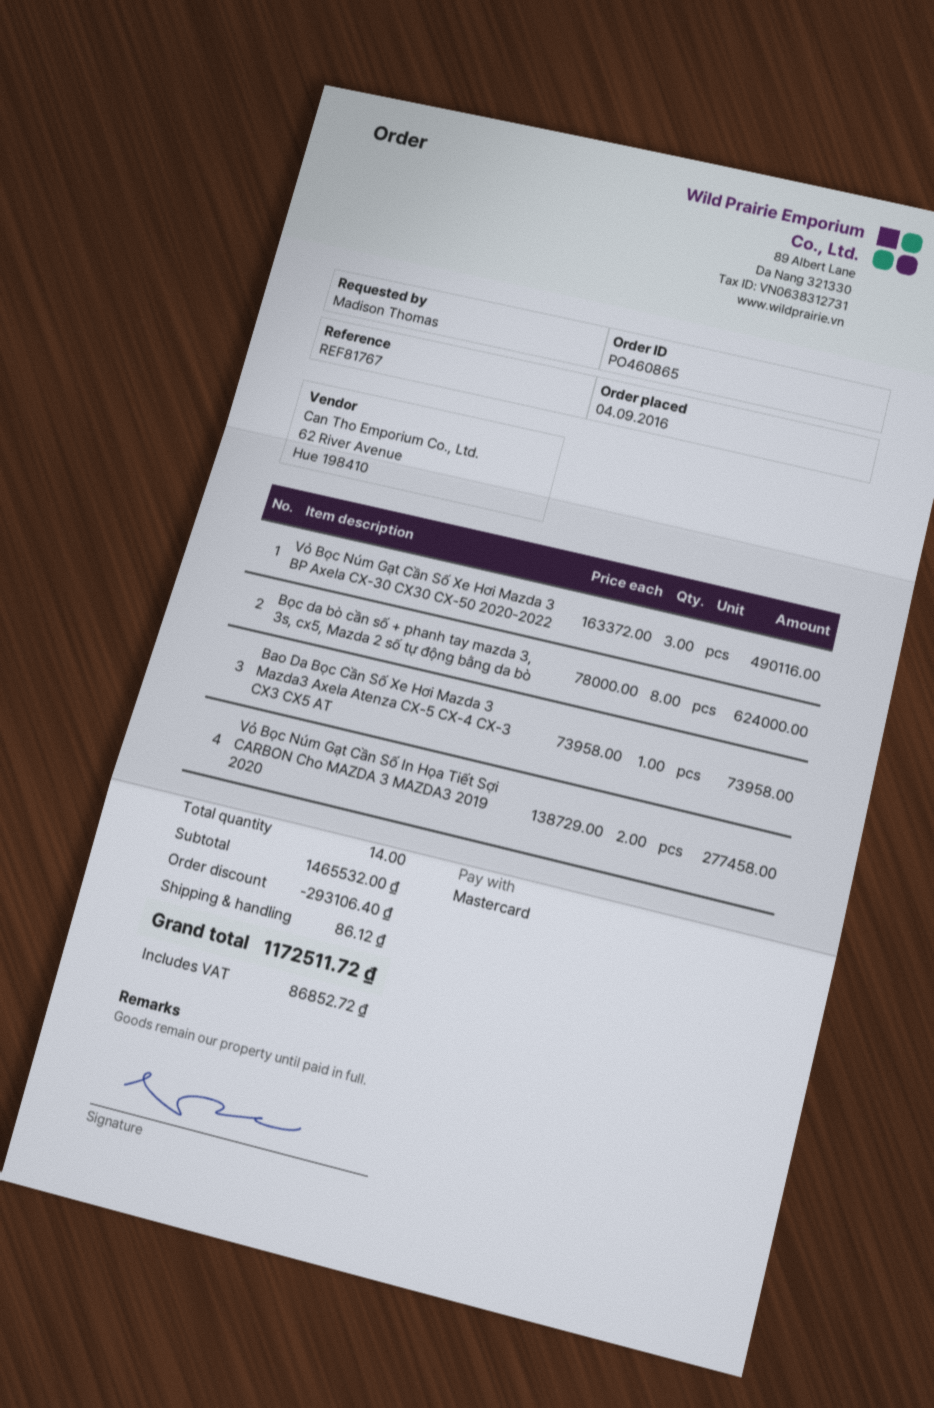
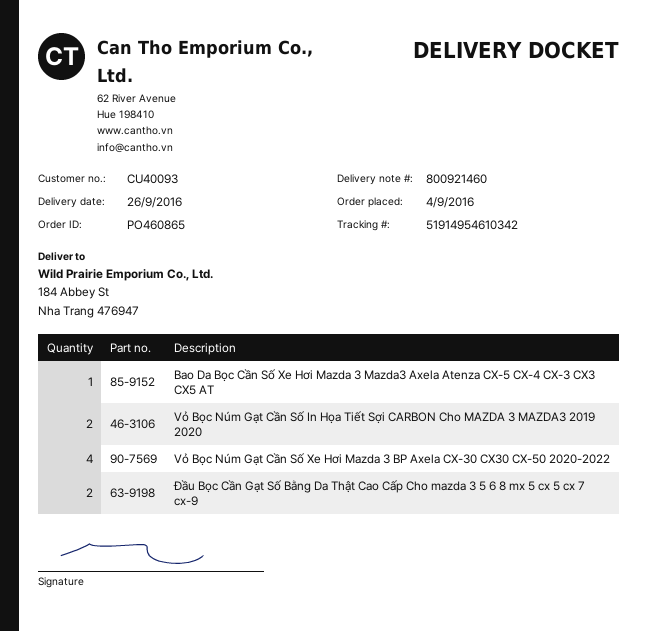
Vỏ Bọc Núm Gạt Cần Số Xe Hơi Mazda 3 BP Axela CX-30 CX30 CX-50 2020-2022: 3 -> 4
Bọc da bò cần số + phanh tay mazda 3, 3s, cx5, Mazda 2 số tự động bằng da bò: 8 -> none
Đầu Bọc Cần Gạt Số Bằng Da Thật Cao Cấp Cho mazda 3 5 6 8 mx 5 cx 5 cx 7 cx-9: none -> 2

